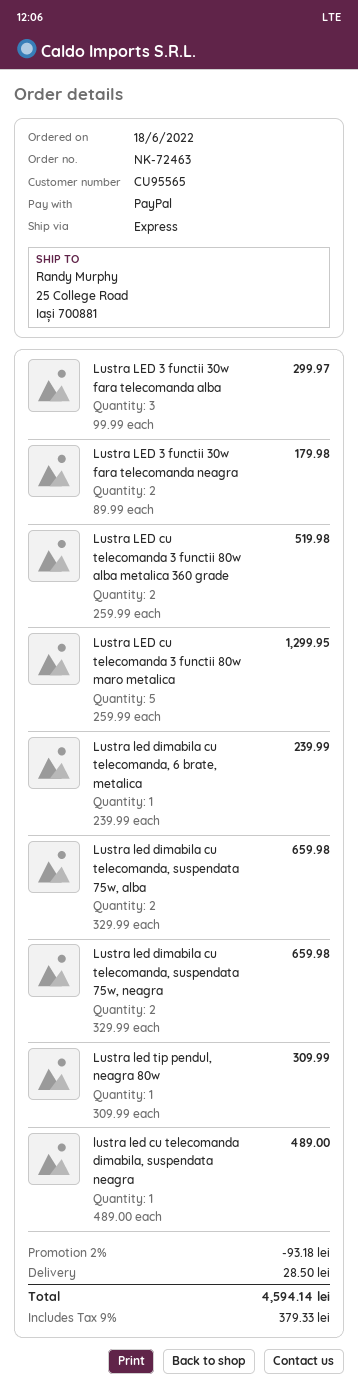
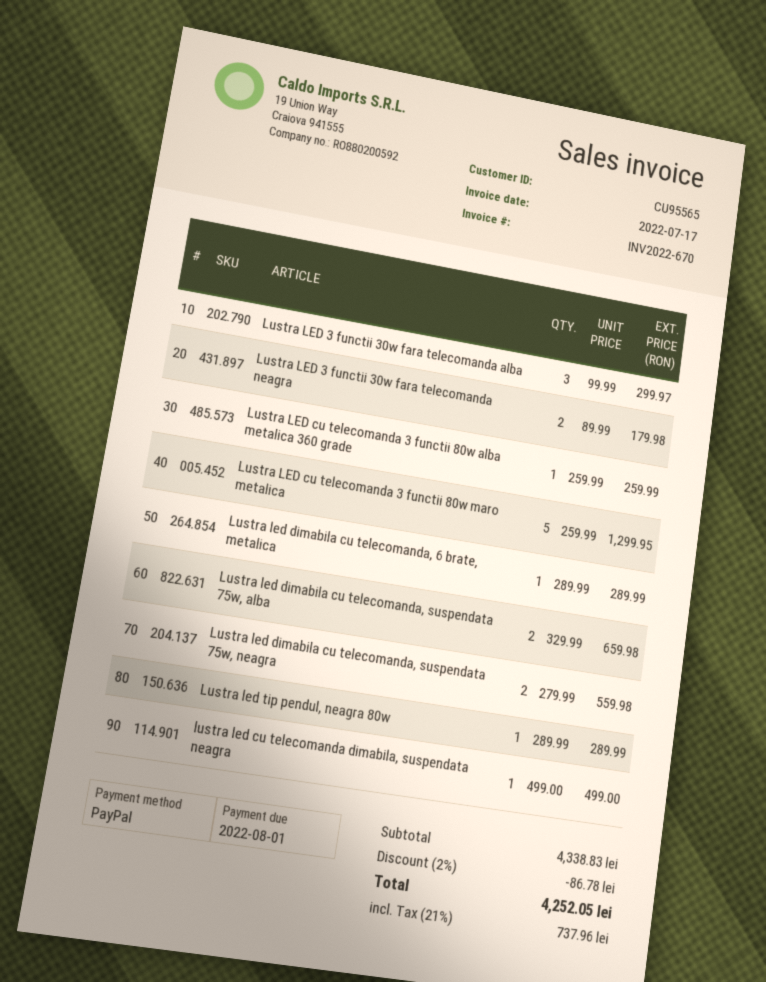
Lustra LED cu telecomanda 3 functii 80w alba metalica 360 grade: 2 x 259.99 = 519.98 -> 1 x 259.99 = 259.99
Lustra led dimabila cu telecomanda, 6 brate, metalica: 1 x 239.99 = 239.99 -> 1 x 289.99 = 289.99
Lustra led dimabila cu telecomanda, suspendata 75w, neagra: 2 x 329.99 = 659.98 -> 2 x 279.99 = 559.98
Lustra led tip pendul, neagra 80w: 1 x 309.99 = 309.99 -> 1 x 289.99 = 289.99
lustra led cu telecomanda dimabila, suspendata neagra: 1 x 489.00 = 489.00 -> 1 x 499.00 = 499.00
discount: 2% = 93.18 -> 2% = 86.78
shipping: 28.50 -> none
tax: 9% = 379.33 -> 21% = 737.96
total: 4594.14 -> 4252.05

